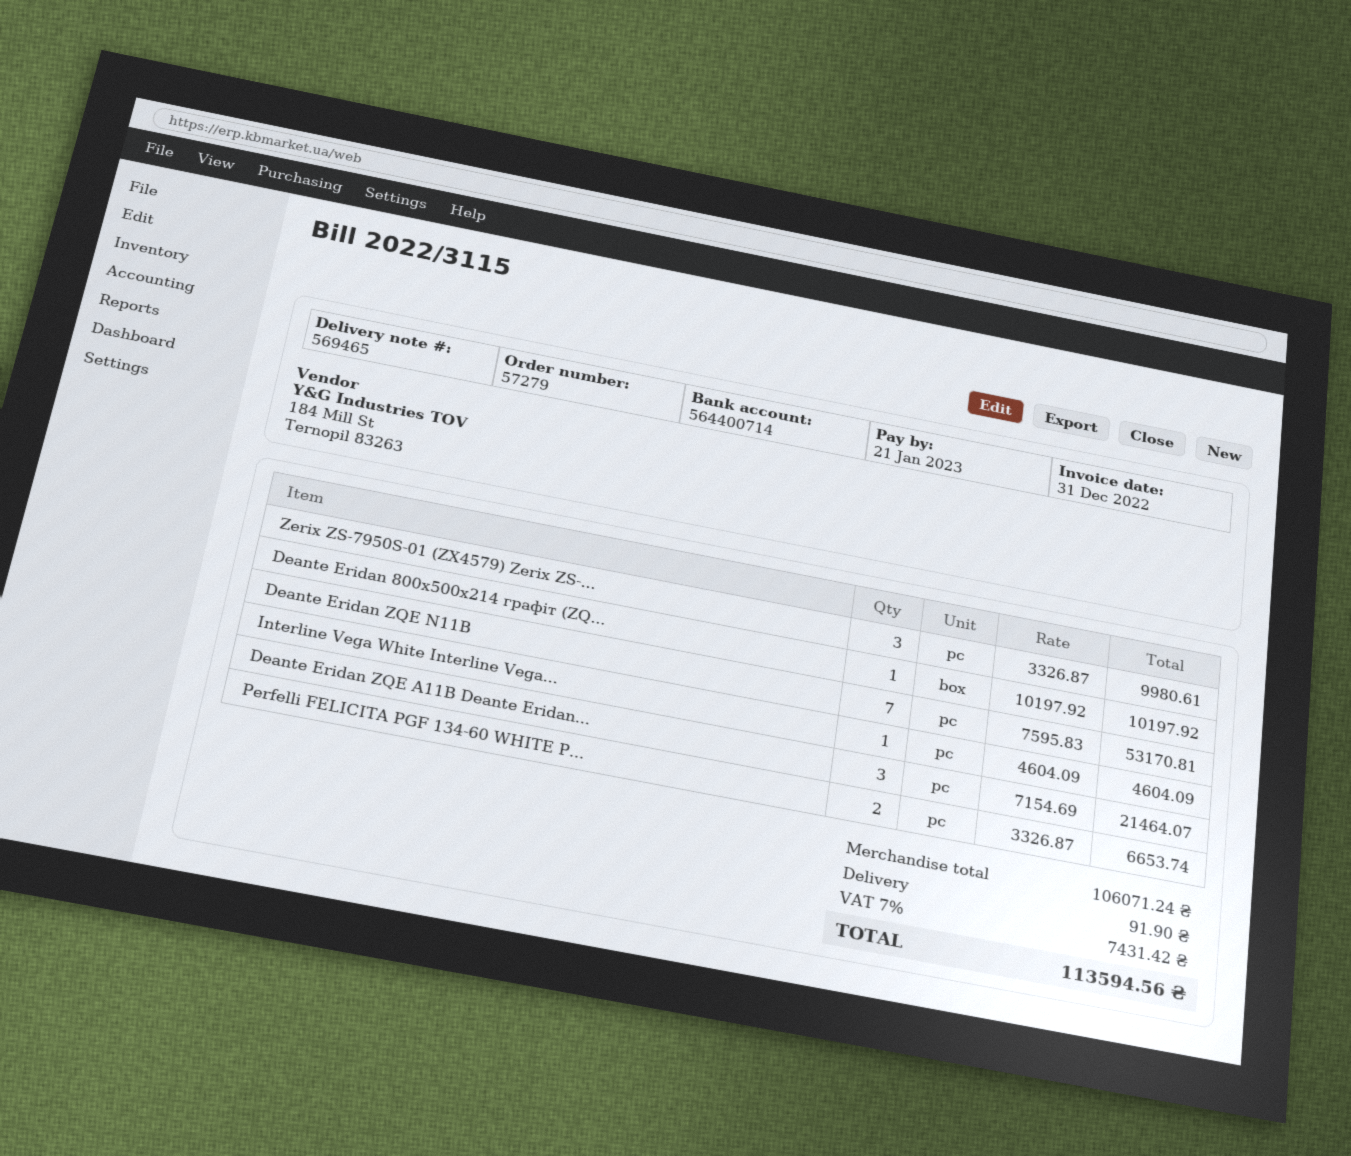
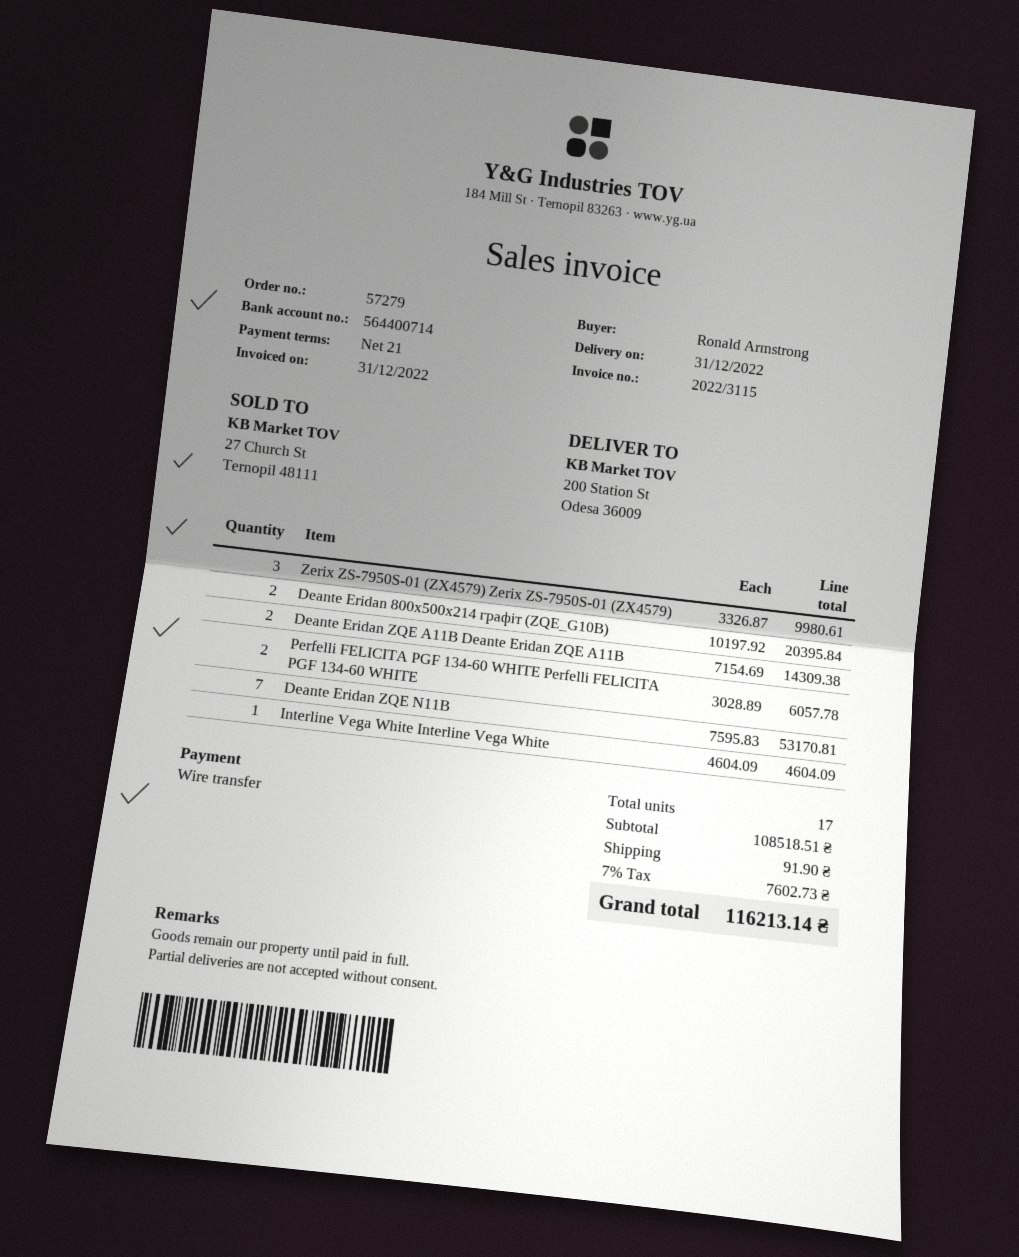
Deante Eridan 800x500x214 графіт (ZQ...: 1 x 10197.92 = 10197.92 -> 2 x 10197.92 = 20395.84
Deante Eridan ZQE A11B Deante Eridan...: 3 x 7154.69 = 21464.07 -> 2 x 7154.69 = 14309.38
Perfelli FELICITA PGF 134-60 WHITE P...: 2 x 3326.87 = 6653.74 -> 2 x 3028.89 = 6057.78
subtotal: 106071.24 -> 108518.51
tax: 7% = 7431.42 -> 7% = 7602.73
total: 113594.56 -> 116213.14

